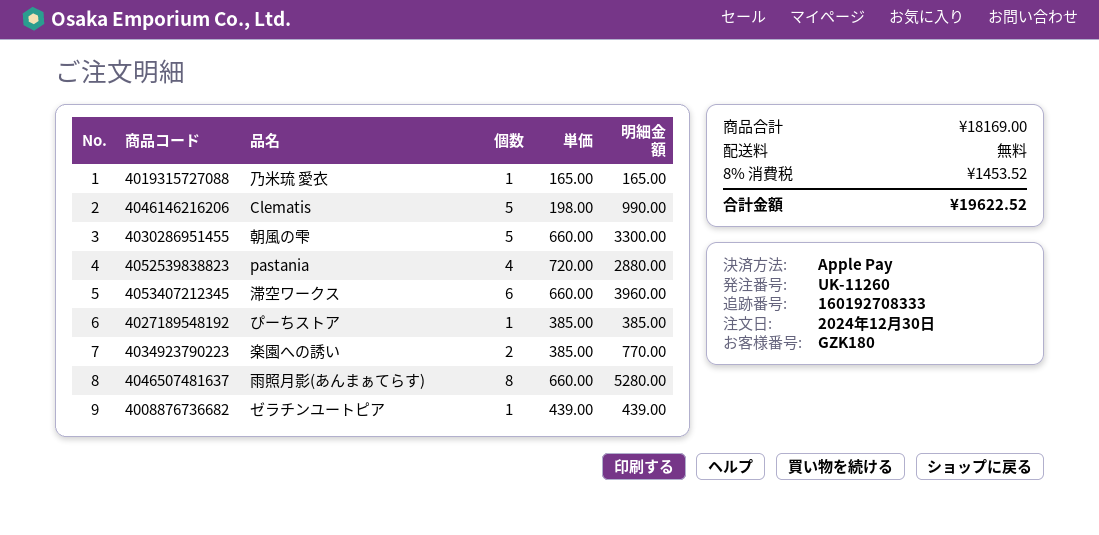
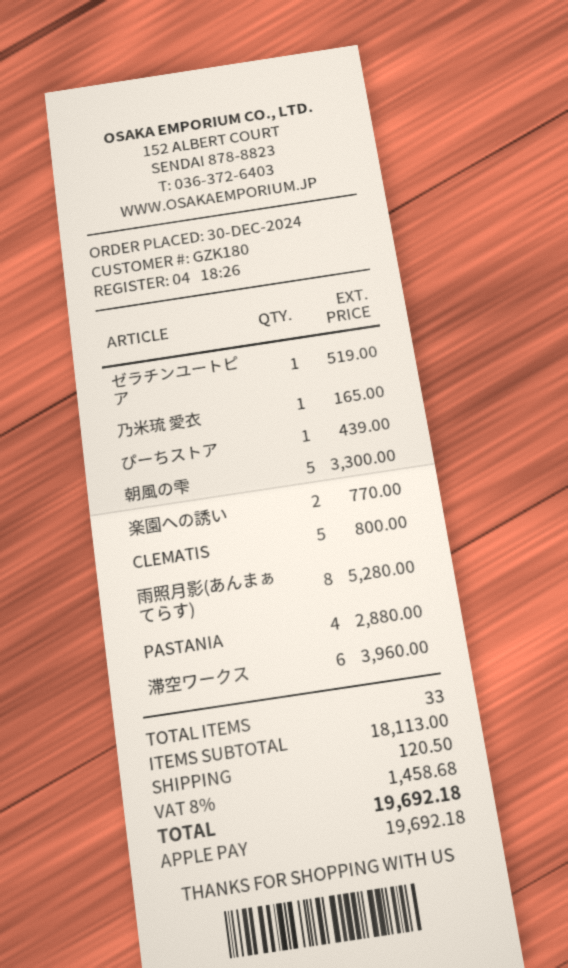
Clematis: 5 for 990.00 -> 5 for 800.00
ぴーちストア: 1 for 385.00 -> 1 for 439.00
ゼラチンユートピア: 1 for 439.00 -> 1 for 519.00
subtotal: 18169.00 -> 18113.00
shipping: 0.00 -> 120.50
tax: 8% = 1453.52 -> 8% = 1458.68
total: 19622.52 -> 19692.18

